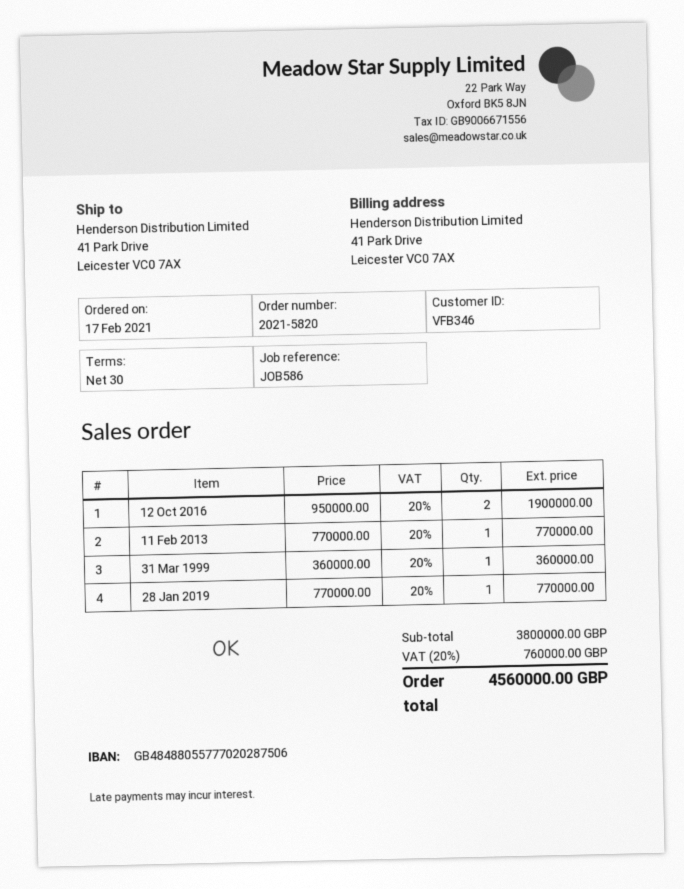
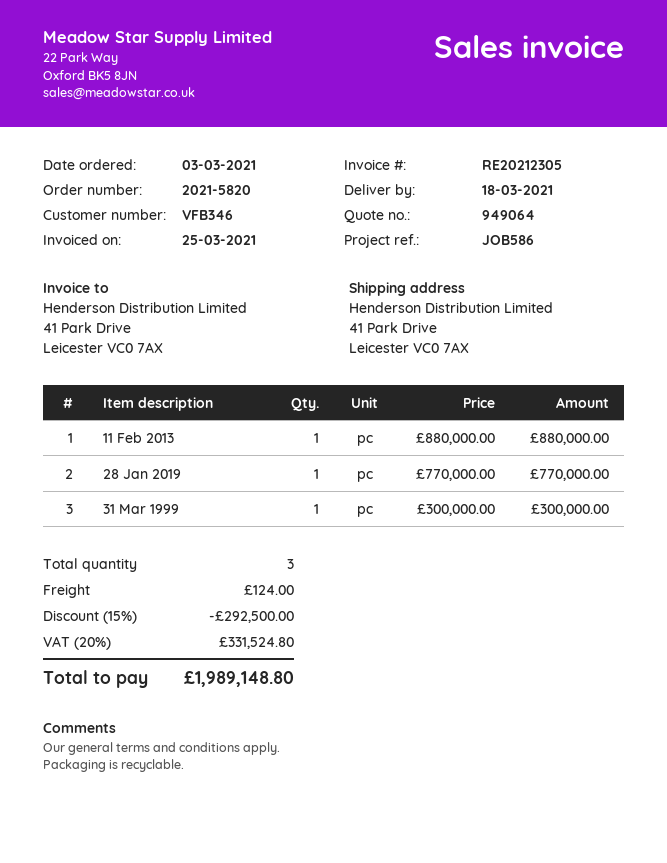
order date: 2021-02-17 -> 2021-03-03
12 Oct 2016: 2 x 950000.00 = 1900000.00 -> none
11 Feb 2013: 1 x 770000.00 = 770000.00 -> 1 x 880000.00 = 880000.00
31 Mar 1999: 1 x 360000.00 = 360000.00 -> 1 x 300000.00 = 300000.00
discount: none -> 15% = 292500.00
shipping: none -> 124.00
tax: 20% = 760000.00 -> 20% = 331524.80
total: 4560000.00 -> 1989148.80

